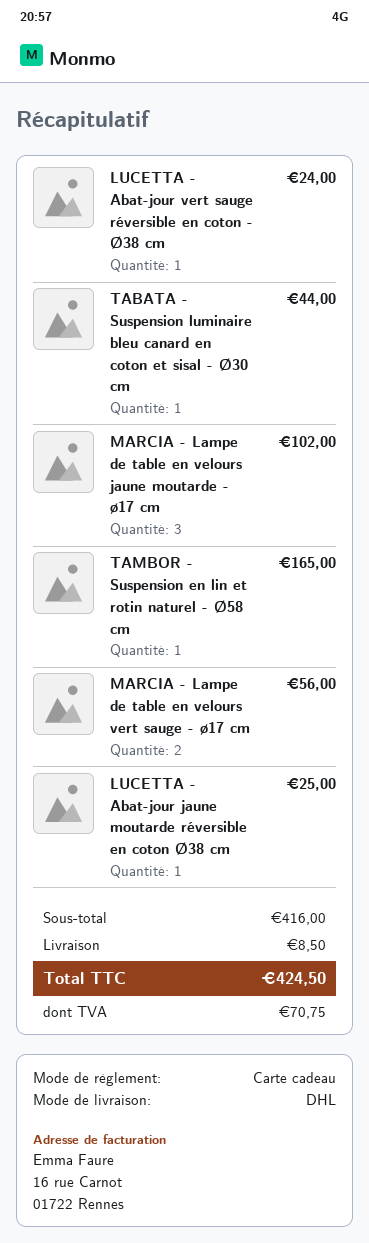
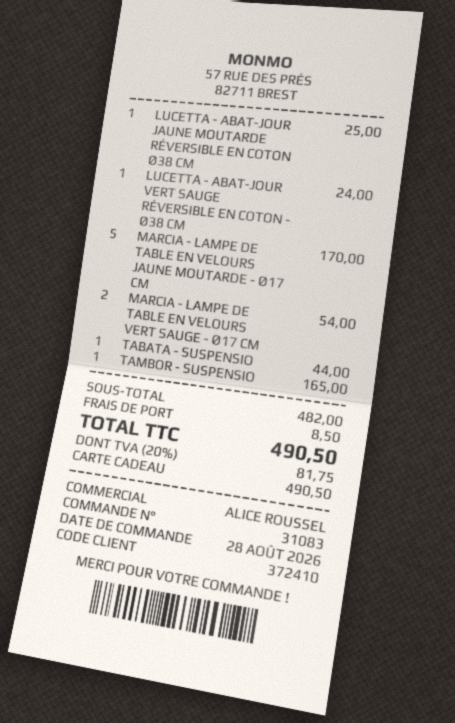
MARCIA - Lampe de table en velours jaune moutarde - ø17 cm: 3 for 102.00 -> 5 for 170.00
MARCIA - Lampe de table en velours vert sauge - ø17 cm: 2 for 56.00 -> 2 for 54.00
subtotal: 416.00 -> 482.00
tax: 70.75 -> 81.75
total: 424.50 -> 490.50

